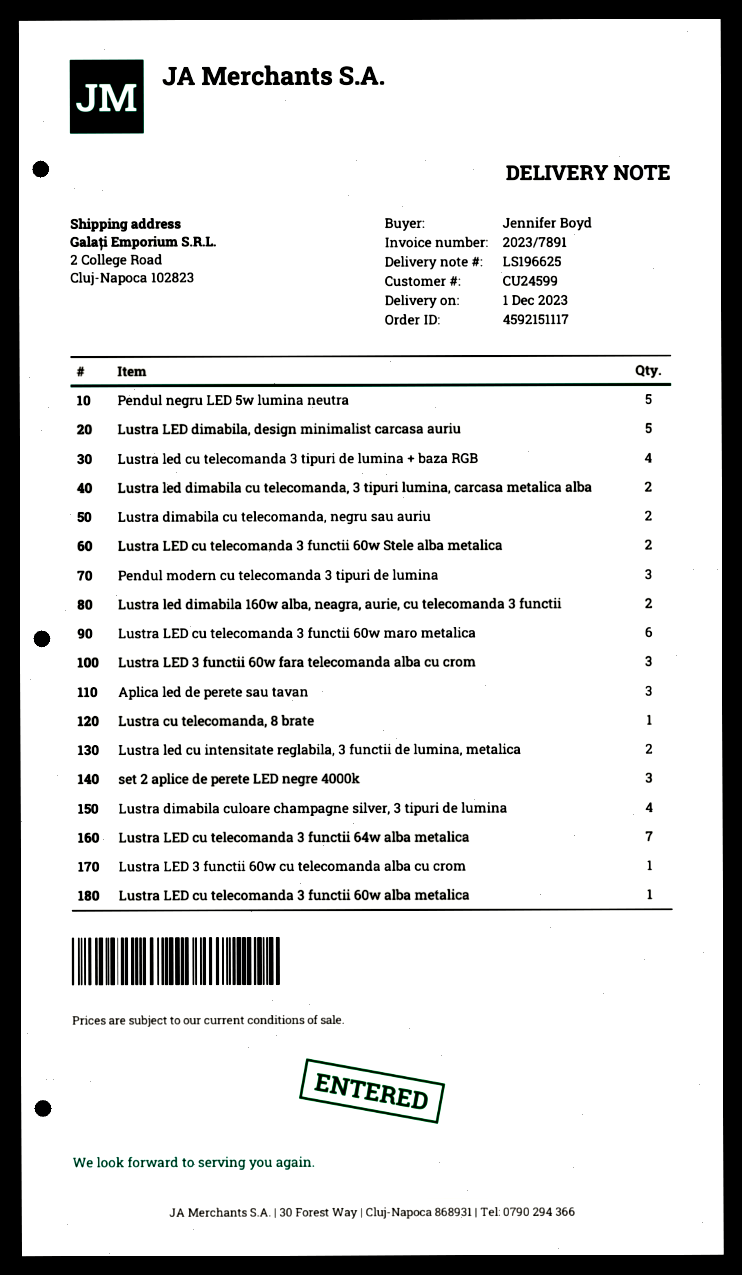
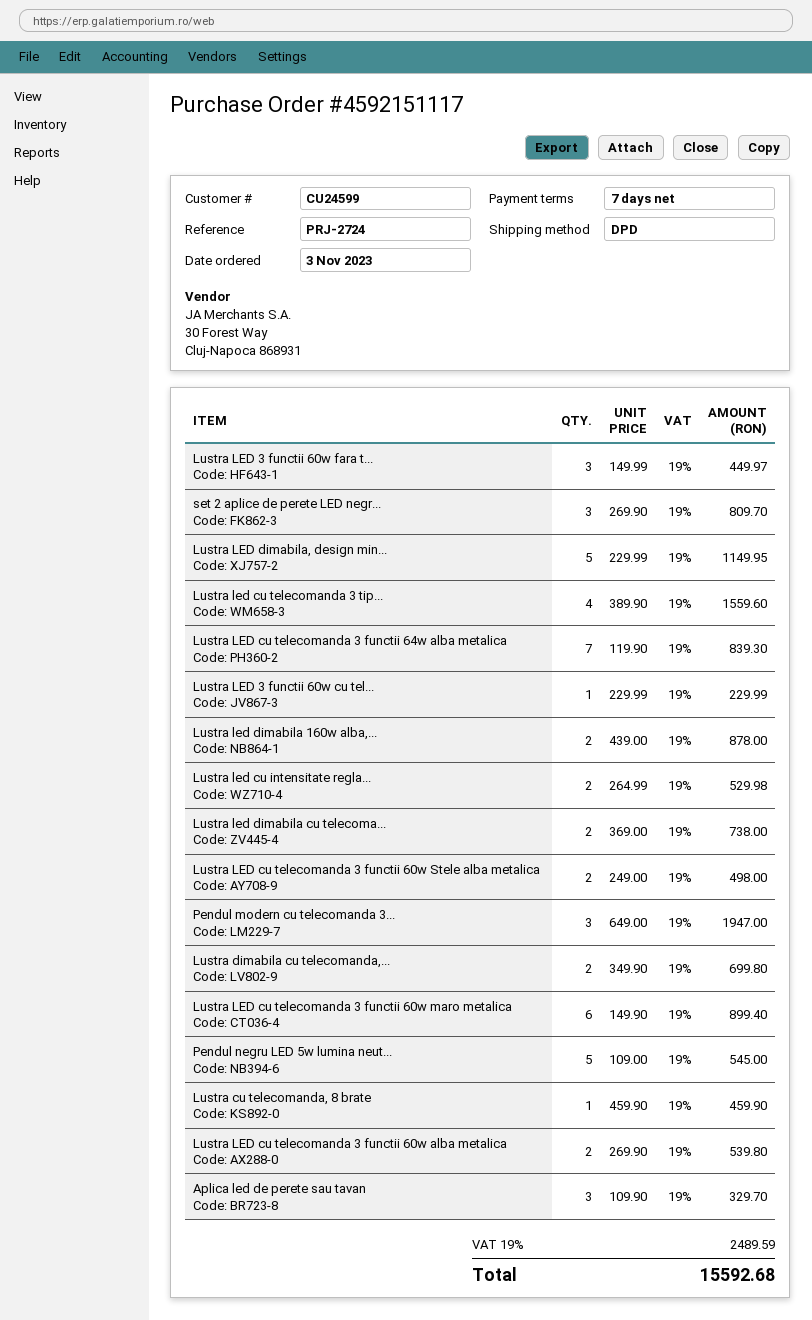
Lustra dimabila culoare champagne silver, 3 tipuri de lumina: 4 -> none
Lustra LED cu telecomanda 3 functii 60w alba metalica: 1 -> 2

